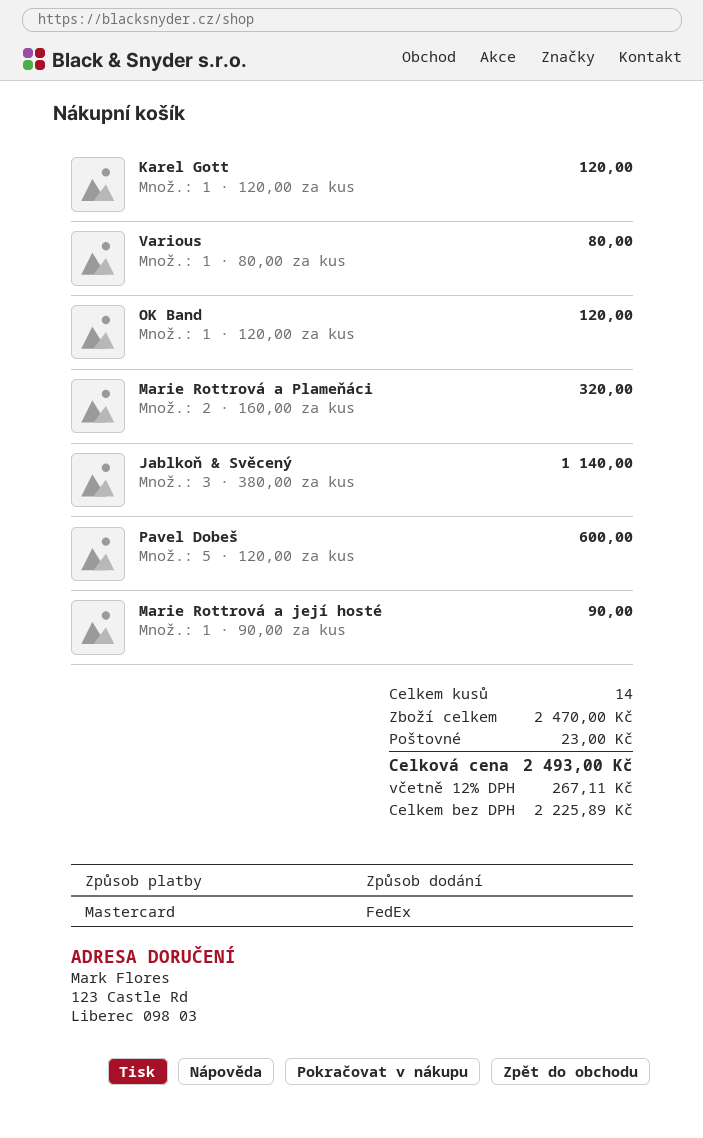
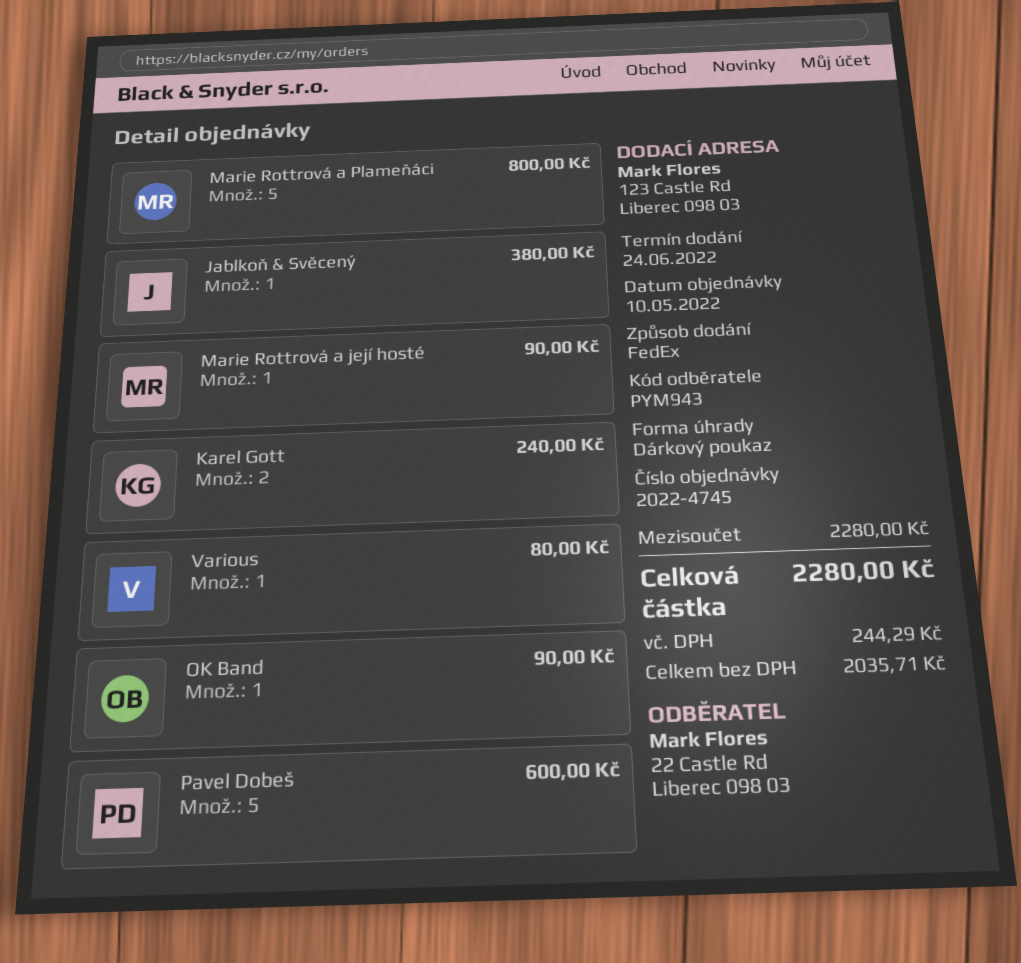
payment method: Mastercard -> gift card
Karel Gott: 1 for 120.00 -> 2 for 240.00
OK Band: 1 for 120.00 -> 1 for 90.00
Marie Rottrová a Plameňáci: 2 for 320.00 -> 5 for 800.00
Jablkoň & Svěcený: 3 for 1140.00 -> 1 for 380.00
subtotal: 2470.00 -> 2280.00
shipping: 23.00 -> none
net: 2225.89 -> 2035.71
tax: 267.11 -> 244.29
total: 2493.00 -> 2280.00

